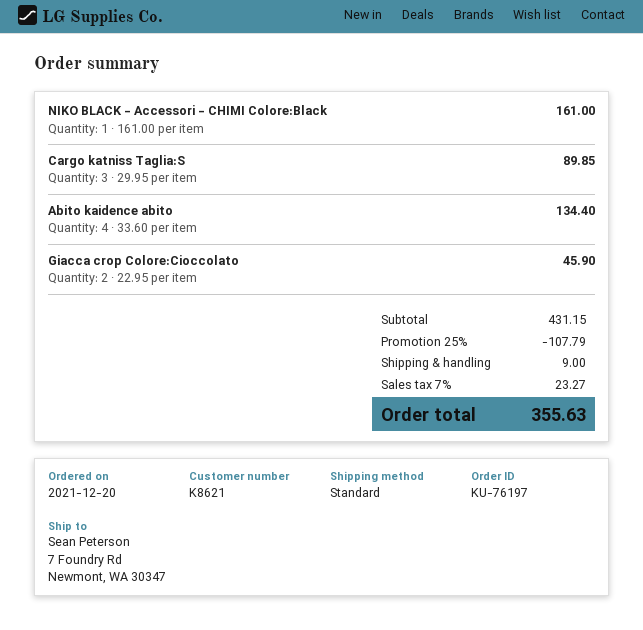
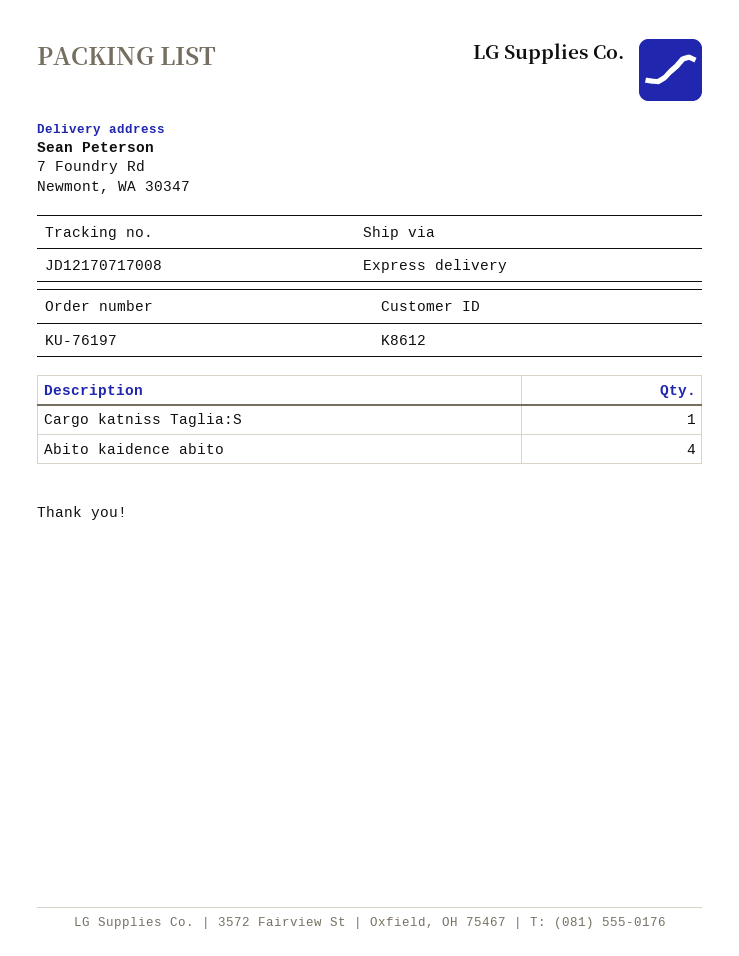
customer number: K8621 -> K8612
shipping method: standard -> express
NIKO BLACK - Accessori - CHIMI Colore:Black: 1 -> none
Cargo katniss Taglia:S: 3 -> 1
Giacca crop Colore:Cioccolato: 2 -> none

